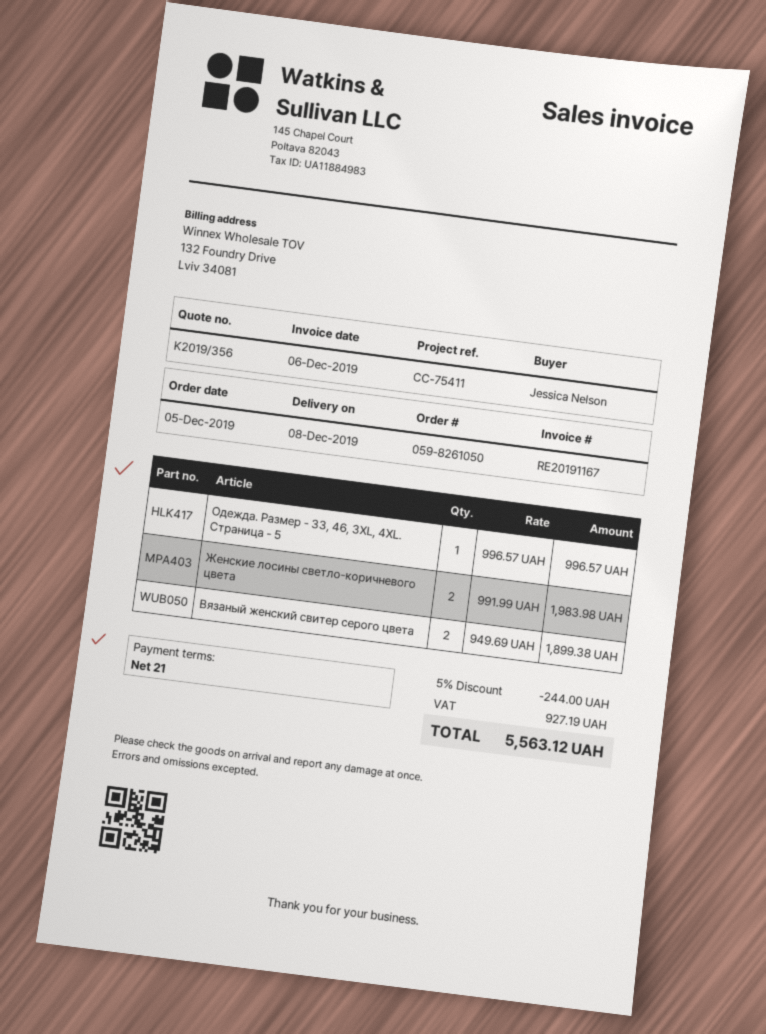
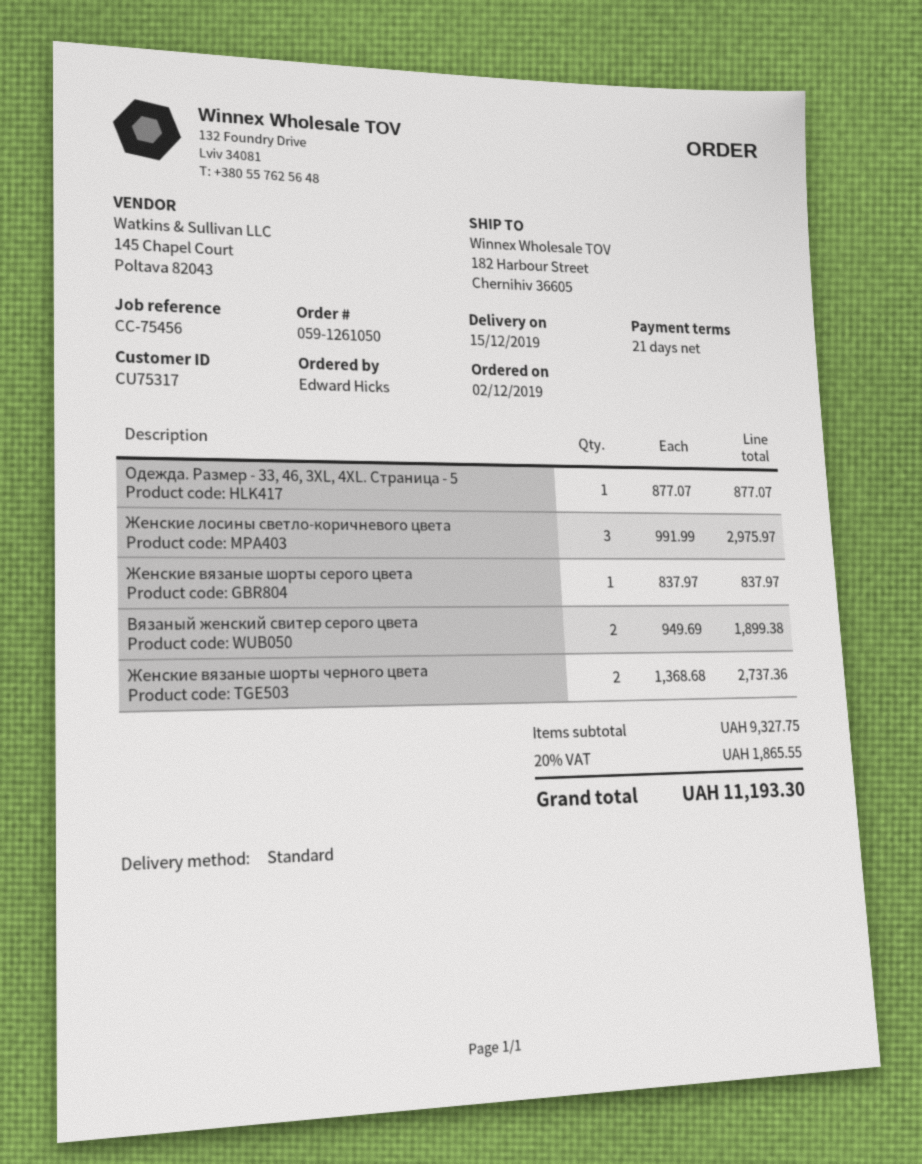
order number: 059-8261050 -> 059-1261050
order date: 2019-12-05 -> 2019-12-02
delivery date: 2019-12-08 -> 2019-12-15
reference: CC-75411 -> CC-75456
ordered by: Jessica Nelson -> Edward Hicks
Одежда. Размер - 33, 46, 3XL, 4XL. Страница - 5: 1 x 996.57 = 996.57 -> 1 x 877.07 = 877.07
Женские лосины светло-коричневого цвета: 2 x 991.99 = 1983.98 -> 3 x 991.99 = 2975.97
Женские вязаные шорты серого цвета: none -> 1 x 837.97 = 837.97
Женские вязаные шорты черного цвета: none -> 2 x 1368.68 = 2737.36
discount: 5% = 244.00 -> none
tax: 927.19 -> 1865.55
total: 5563.12 -> 11193.30

